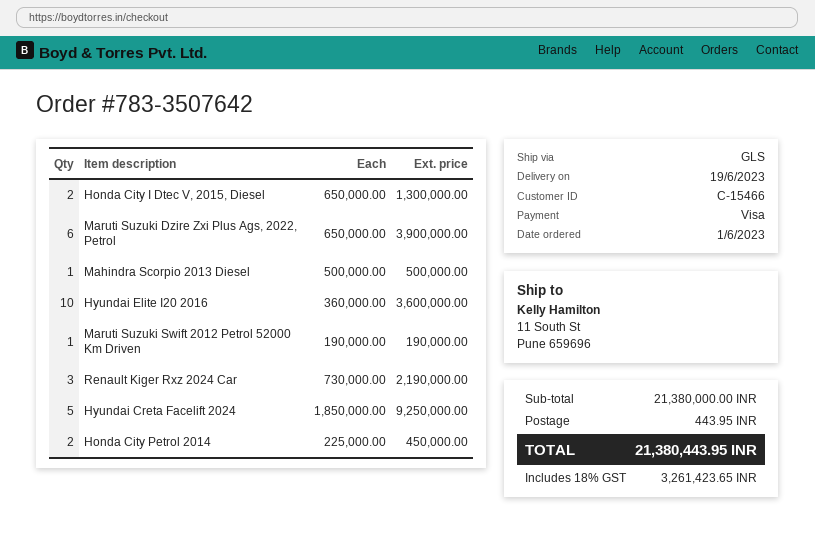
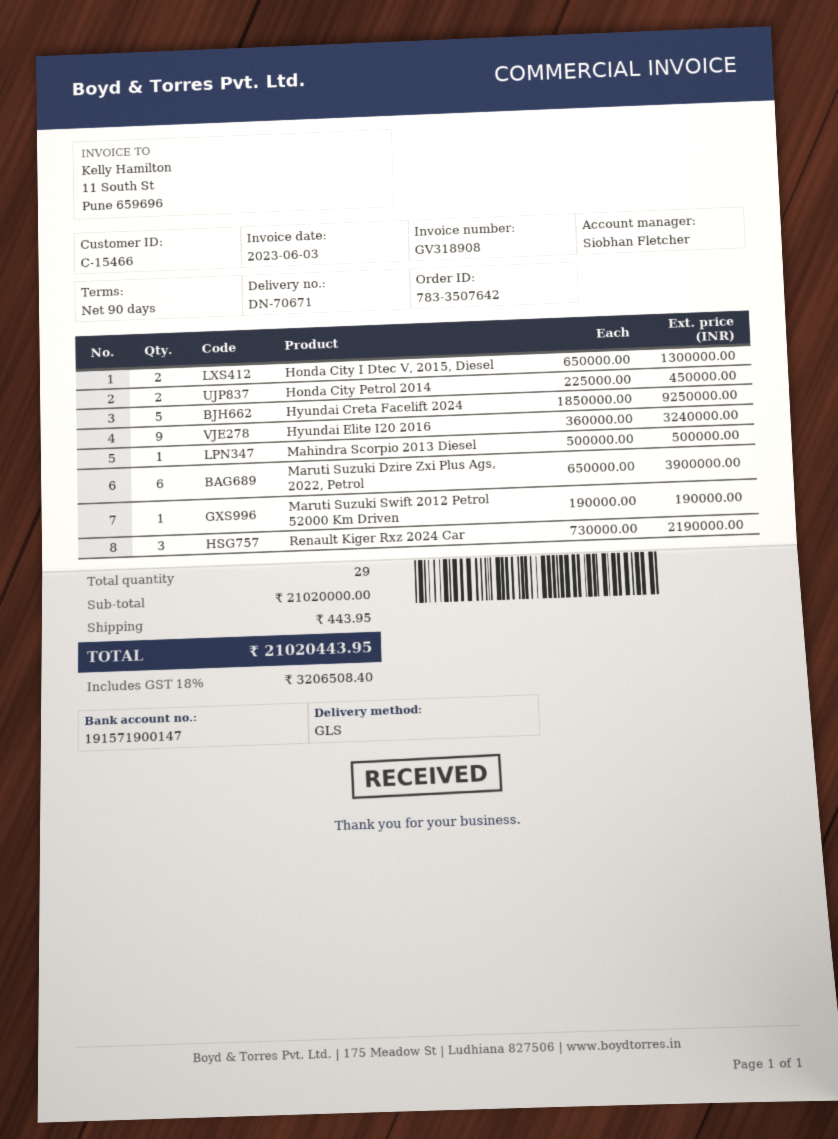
Hyundai Elite I20 2016: 10 x 360000.00 = 3600000.00 -> 9 x 360000.00 = 3240000.00
subtotal: 21380000.00 -> 21020000.00
tax: 18% = 3261423.65 -> 18% = 3206508.40
total: 21380443.95 -> 21020443.95

